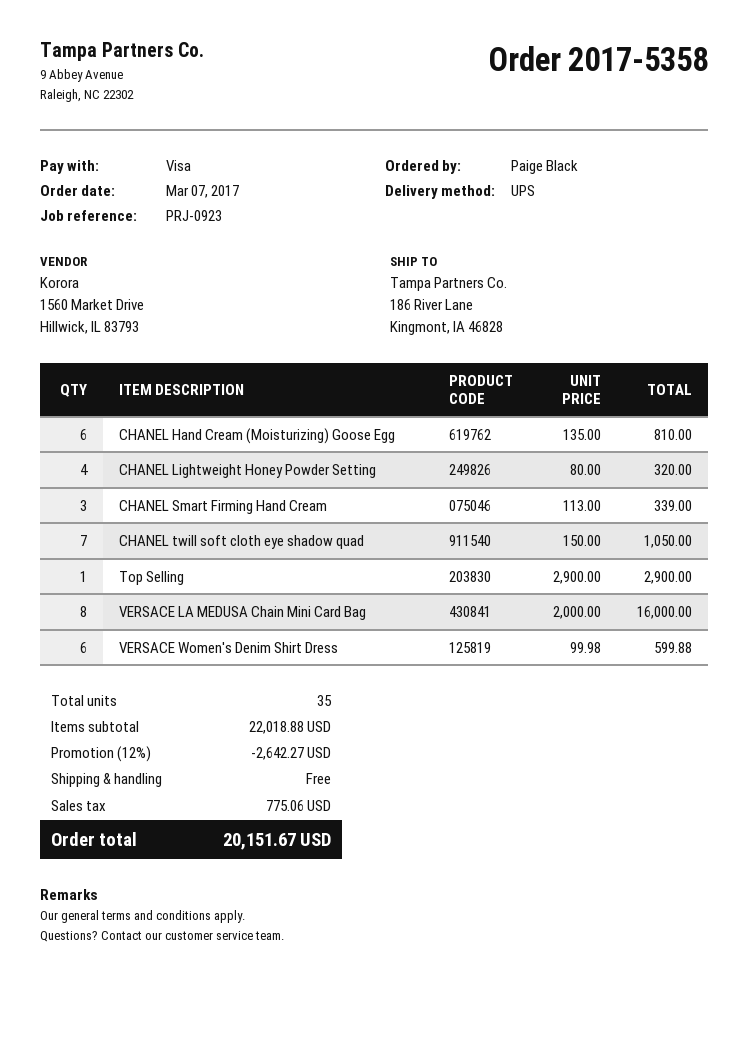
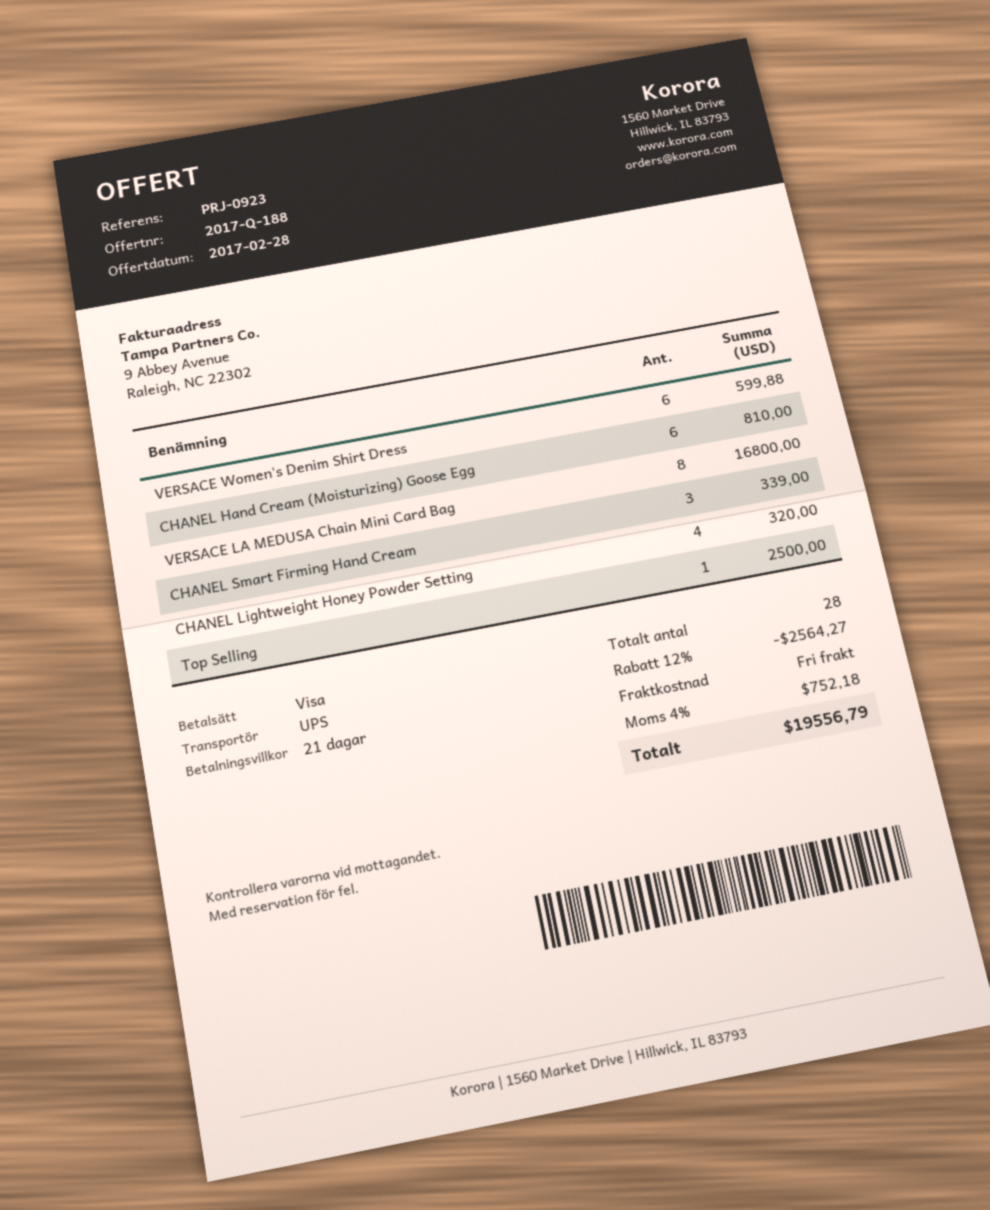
CHANEL twill soft cloth eye shadow quad: 7 for 1050.00 -> none
Top Selling: 1 for 2900.00 -> 1 for 2500.00
VERSACE LA MEDUSA Chain Mini Card Bag: 8 for 16000.00 -> 8 for 16800.00
total quantity: 35 -> 28
discount: 12% = 2642.27 -> 12% = 2564.27
tax: 775.06 -> 752.18
total: 20151.67 -> 19556.79

